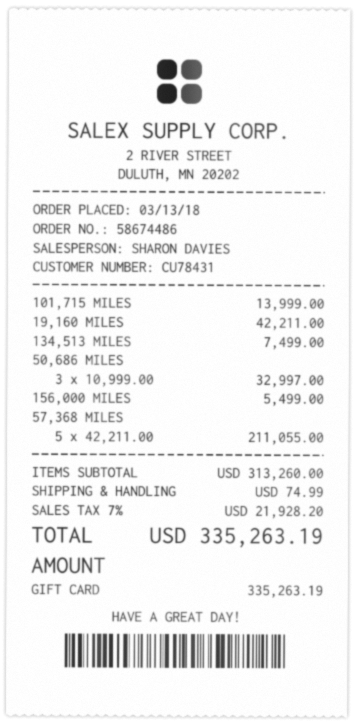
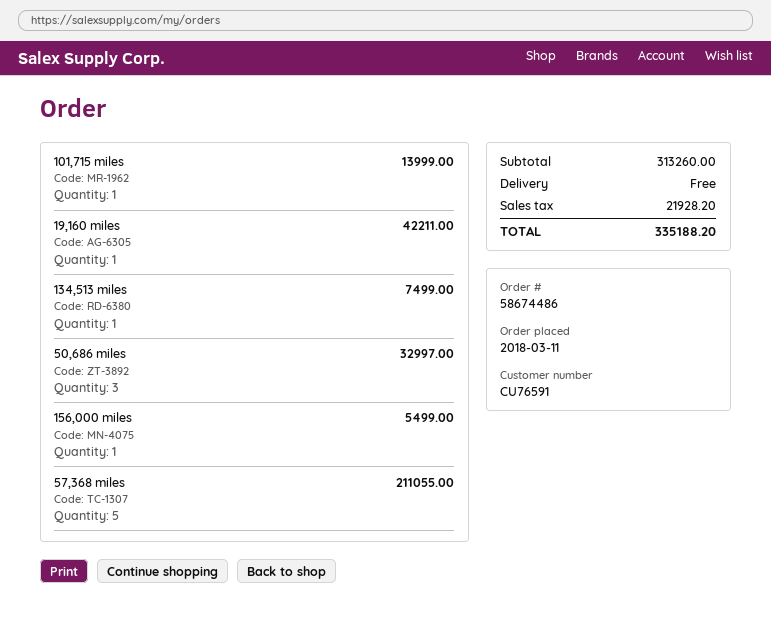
order date: 2018-03-13 -> 2018-03-11
customer number: CU78431 -> CU76591
shipping: 74.99 -> 0.00
total: 335263.19 -> 335188.20

